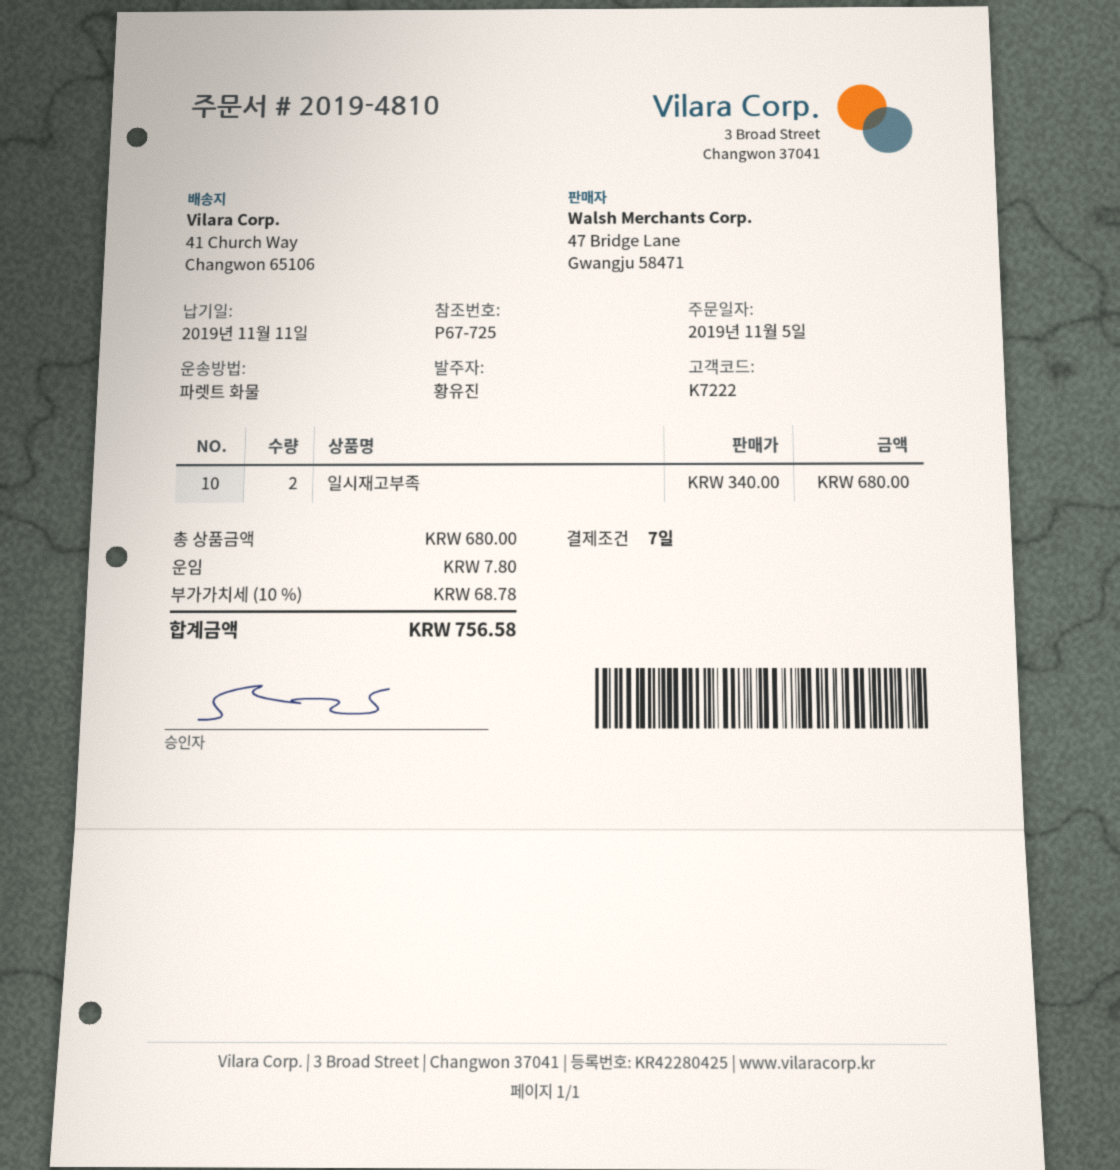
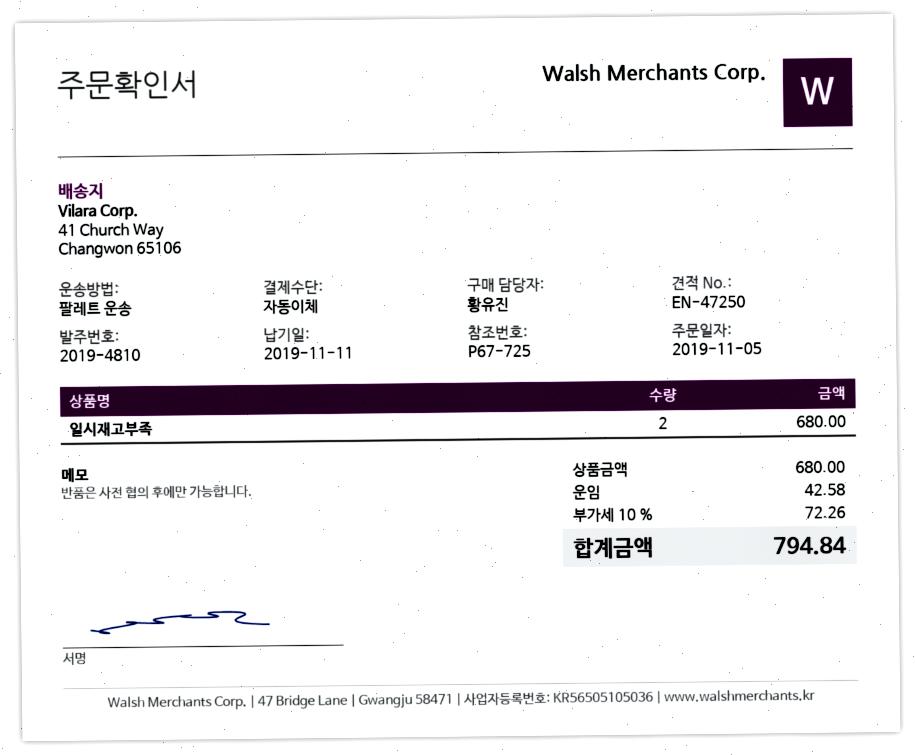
shipping: 7.80 -> 42.58
tax: 10% = 68.78 -> 10% = 72.26
total: 756.58 -> 794.84

